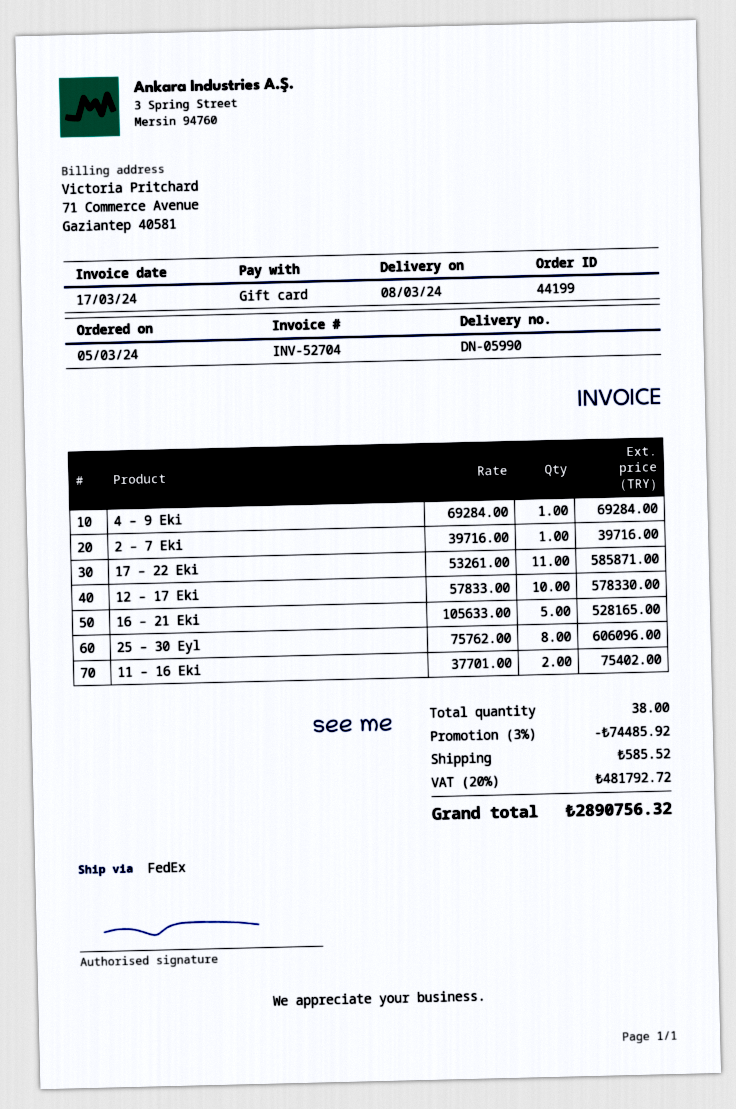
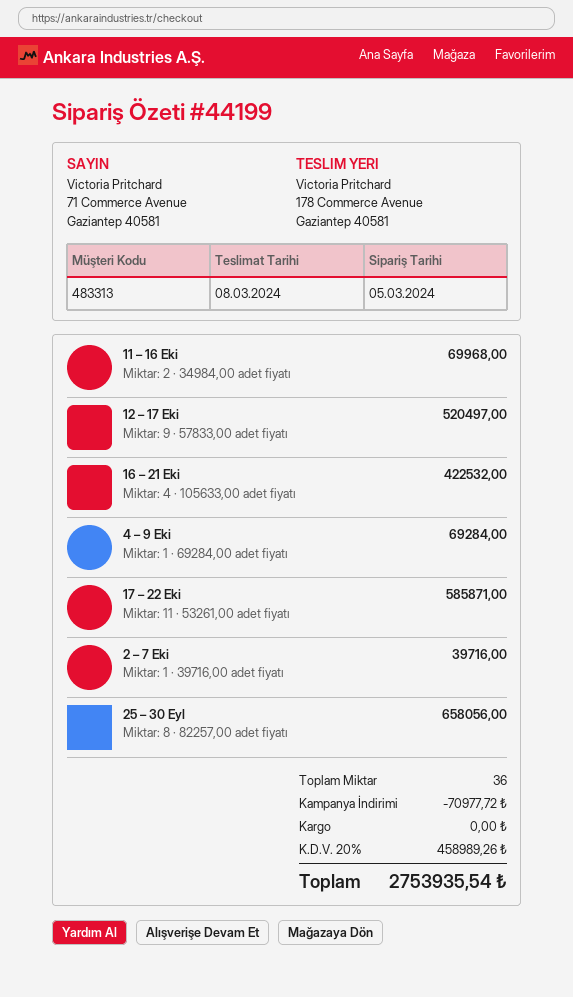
12 – 17 Eki: 10 x 57833.00 = 578330.00 -> 9 x 57833.00 = 520497.00
16 – 21 Eki: 5 x 105633.00 = 528165.00 -> 4 x 105633.00 = 422532.00
25 – 30 Eyl: 8 x 75762.00 = 606096.00 -> 8 x 82257.00 = 658056.00
11 – 16 Eki: 2 x 37701.00 = 75402.00 -> 2 x 34984.00 = 69968.00
total quantity: 38 -> 36
discount: 74485.92 -> 70977.72
shipping: 585.52 -> 0.00
tax: 20% = 481792.72 -> 20% = 458989.26
total: 2890756.32 -> 2753935.54

